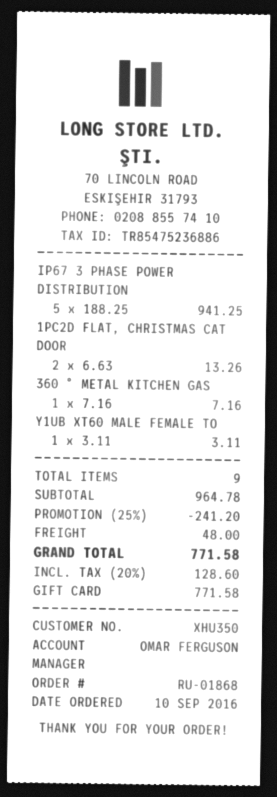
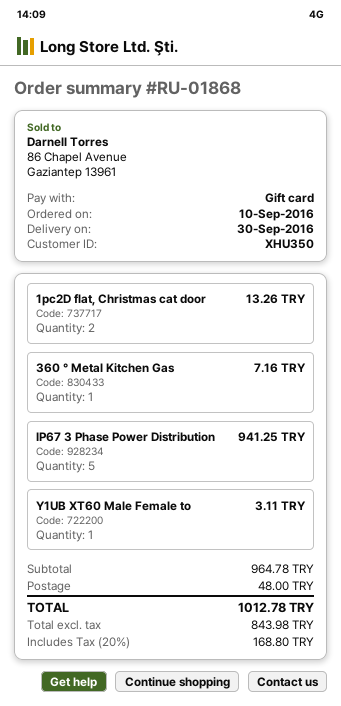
discount: 25% = 241.20 -> none
tax: 20% = 128.60 -> 20% = 168.80
total: 771.58 -> 1012.78

